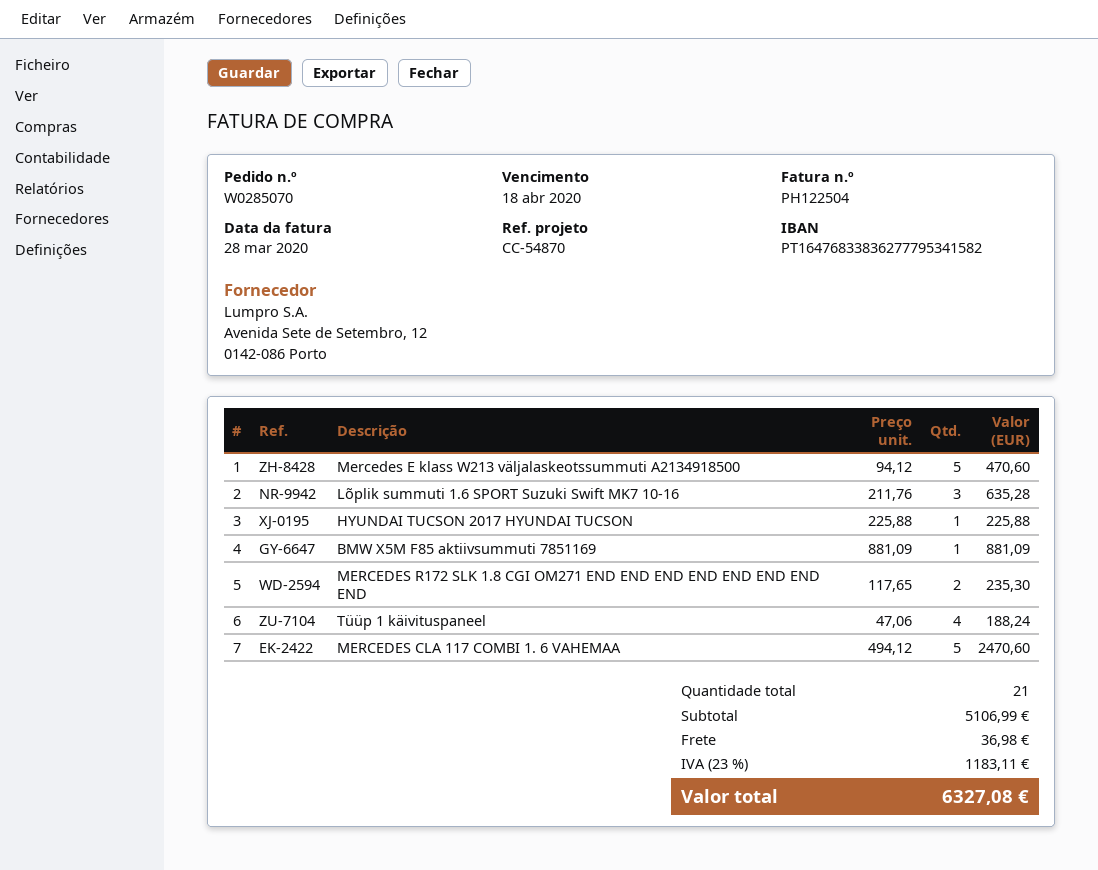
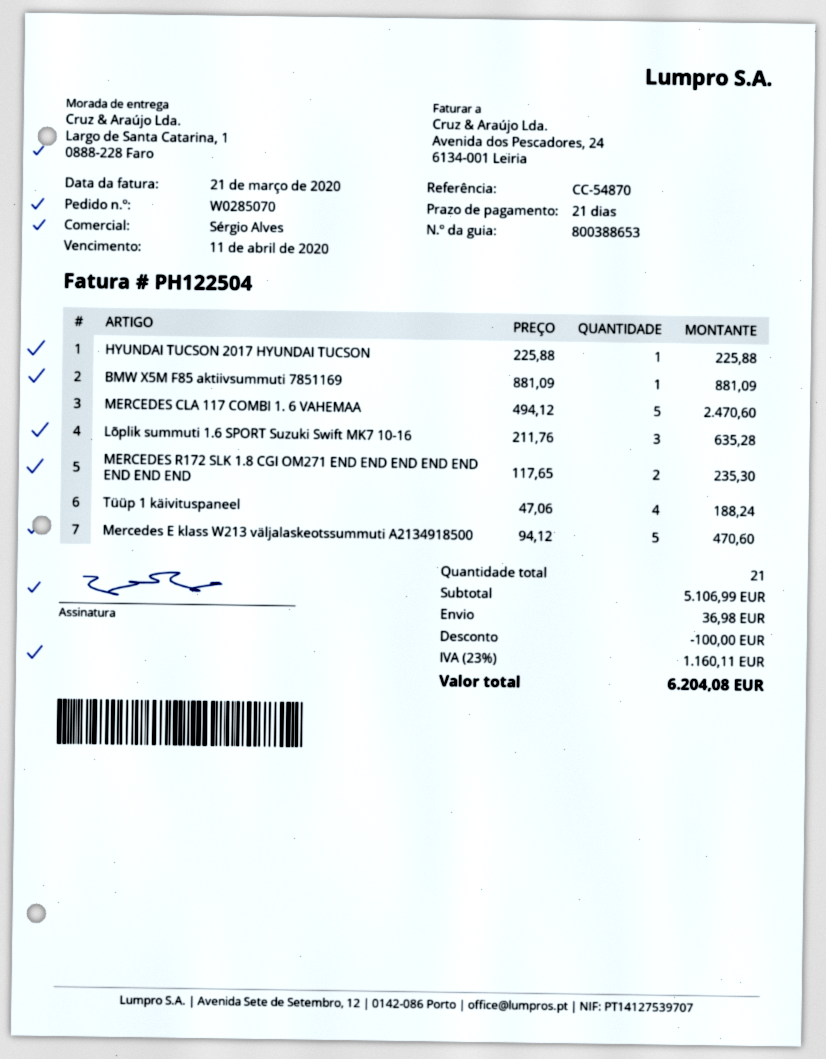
invoice date: 2020-03-28 -> 2020-03-21
due date: 2020-04-18 -> 2020-04-11
discount: none -> 100.00
tax: 23% = 1183.11 -> 23% = 1160.11
total: 6327.08 -> 6204.08

